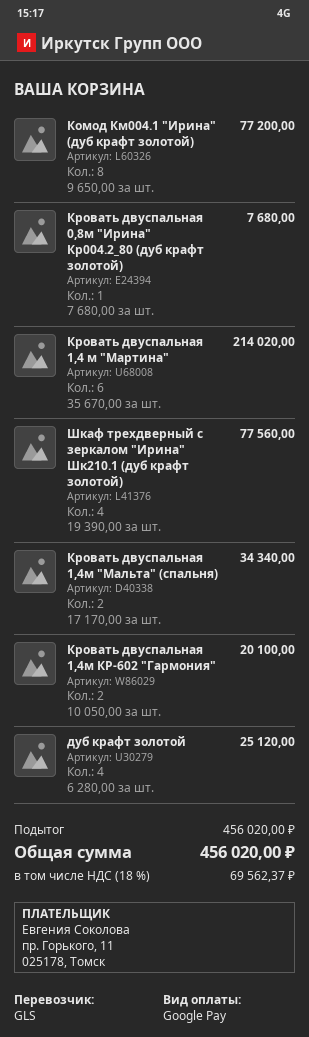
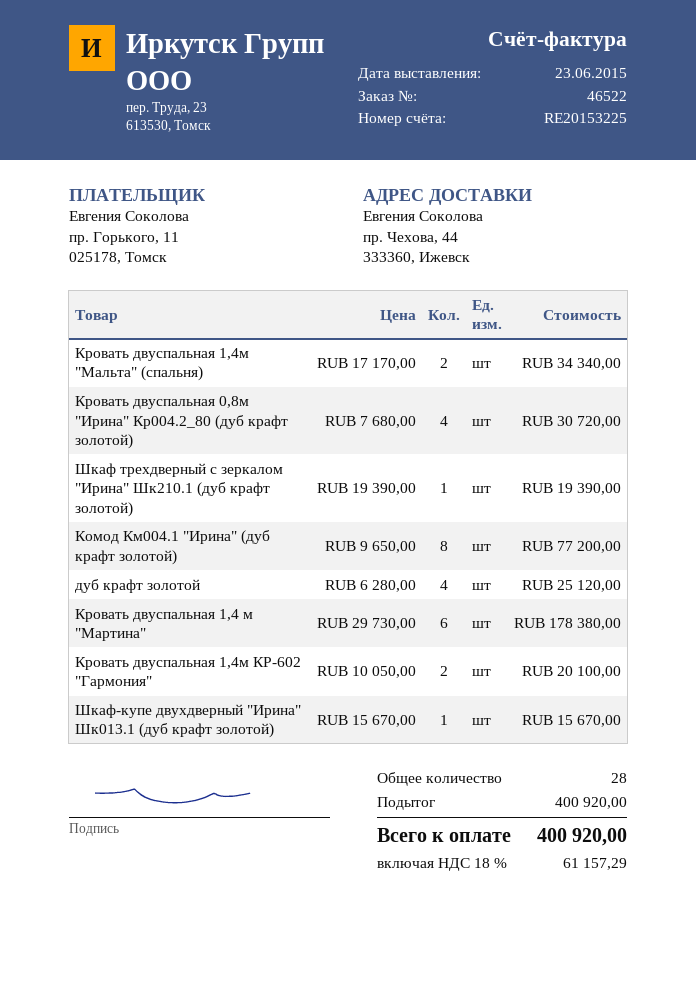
Кровать двуспальная 0,8м "Ирина" Кр004.2_80 (дуб крафт золотой): 1 x 7680.00 = 7680.00 -> 4 x 7680.00 = 30720.00
Кровать двуспальная 1,4 м "Мартина": 6 x 35670.00 = 214020.00 -> 6 x 29730.00 = 178380.00
Шкаф трехдверный с зеркалом "Ирина" Шк210.1 (дуб крафт золотой): 4 x 19390.00 = 77560.00 -> 1 x 19390.00 = 19390.00
Шкаф-купе двухдверный "Ирина" Шк013.1 (дуб крафт золотой): none -> 1 x 15670.00 = 15670.00
subtotal: 456020.00 -> 400920.00
tax: 18% = 69562.37 -> 18% = 61157.29
total: 456020.00 -> 400920.00

